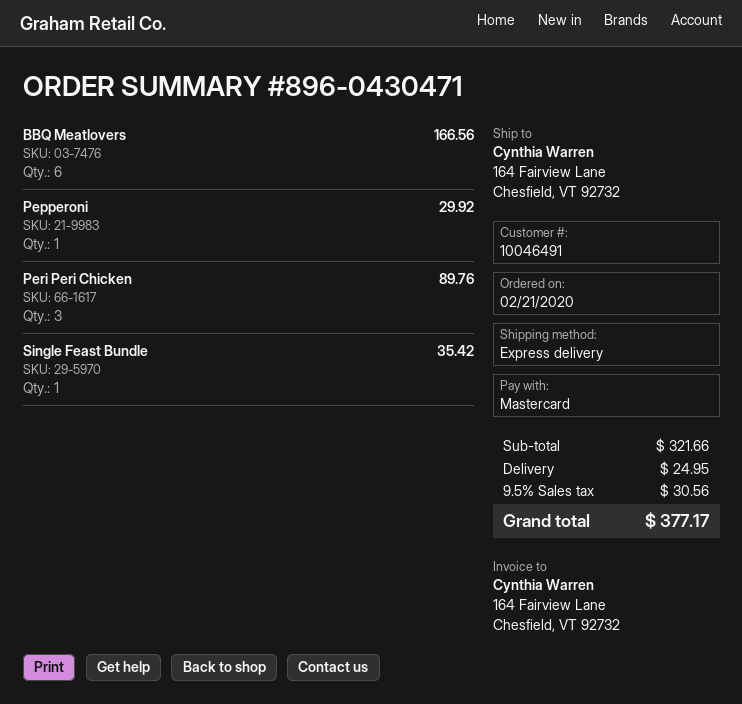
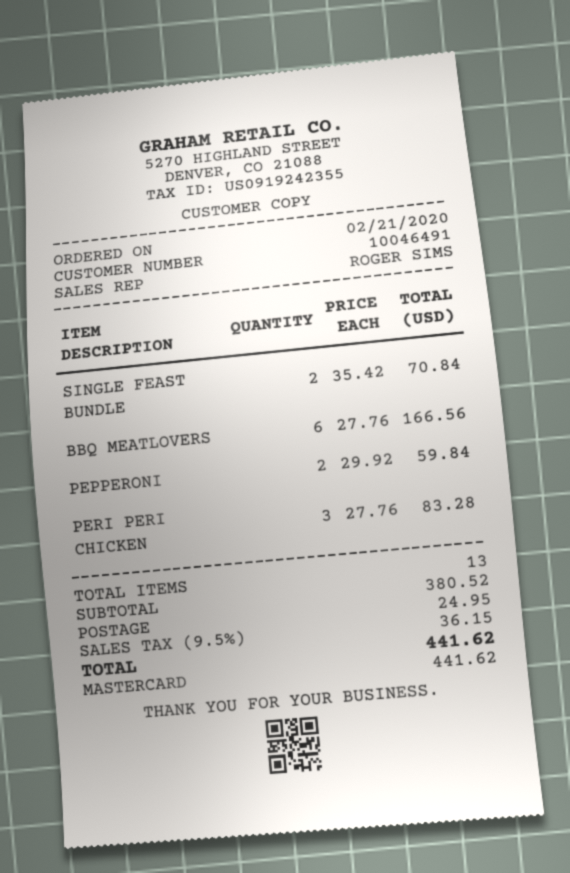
Pepperoni: 1 for 29.92 -> 2 for 59.84
Peri Peri Chicken: 3 for 89.76 -> 3 for 83.28
Single Feast Bundle: 1 for 35.42 -> 2 for 70.84
subtotal: 321.66 -> 380.52
tax: 9.5% = 30.56 -> 9.5% = 36.15
total: 377.17 -> 441.62

